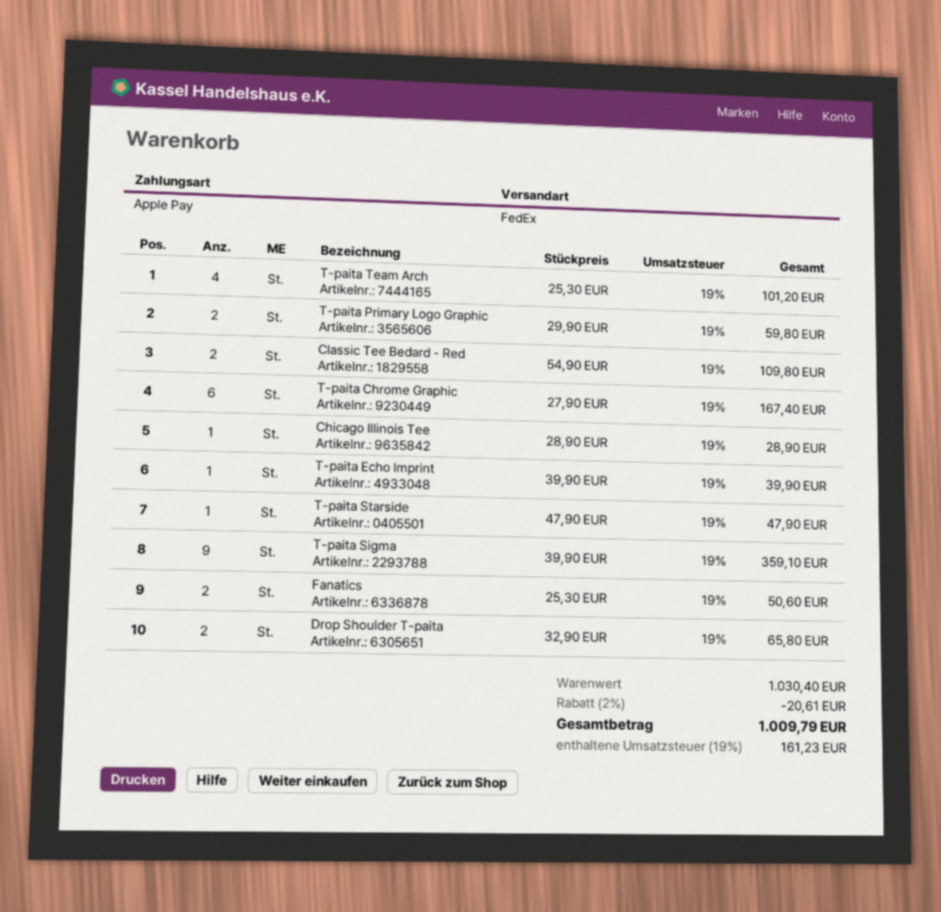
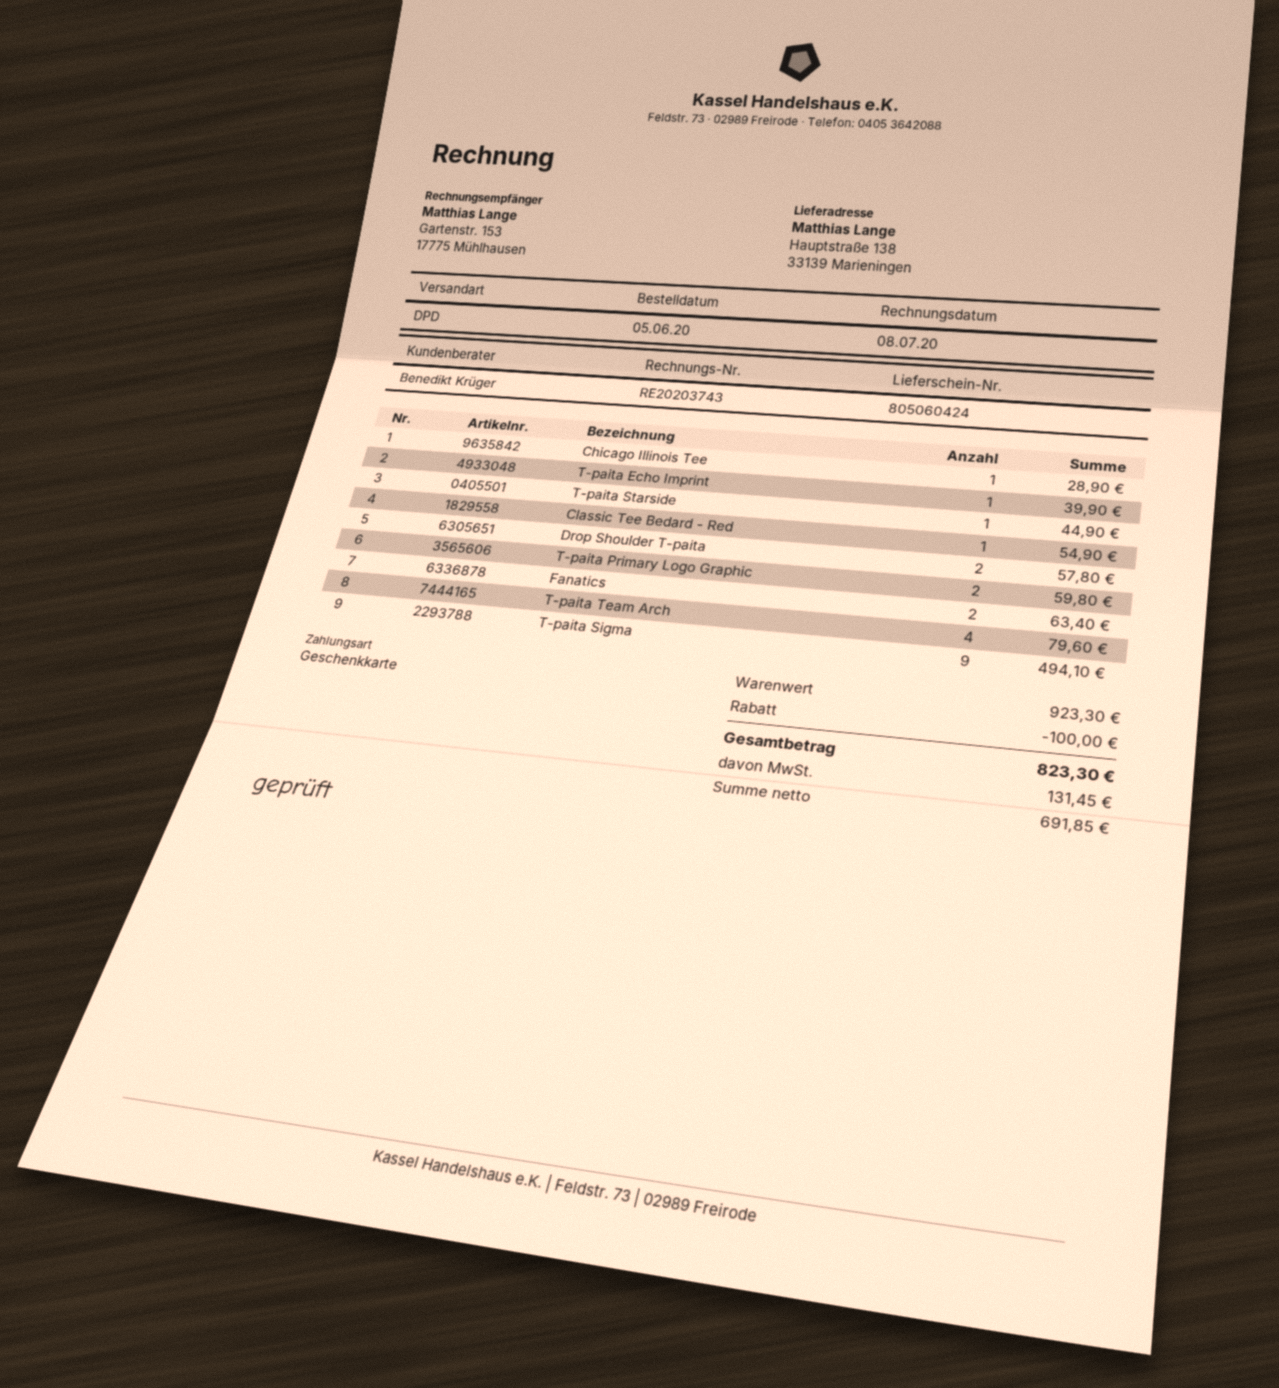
payment method: Apple Pay -> gift card
shipping method: FedEx -> DPD
T-paita Team Arch: 4 for 101.20 -> 4 for 79.60
Classic Tee Bedard - Red: 2 for 109.80 -> 1 for 54.90
T-paita Chrome Graphic: 6 for 167.40 -> none
T-paita Starside: 1 for 47.90 -> 1 for 44.90
T-paita Sigma: 9 for 359.10 -> 9 for 494.10
Fanatics: 2 for 50.60 -> 2 for 63.40
Drop Shoulder T-paita: 2 for 65.80 -> 2 for 57.80
subtotal: 1030.40 -> 923.30
discount: 20.61 -> 100.00
tax: 161.23 -> 131.45
total: 1009.79 -> 823.30

